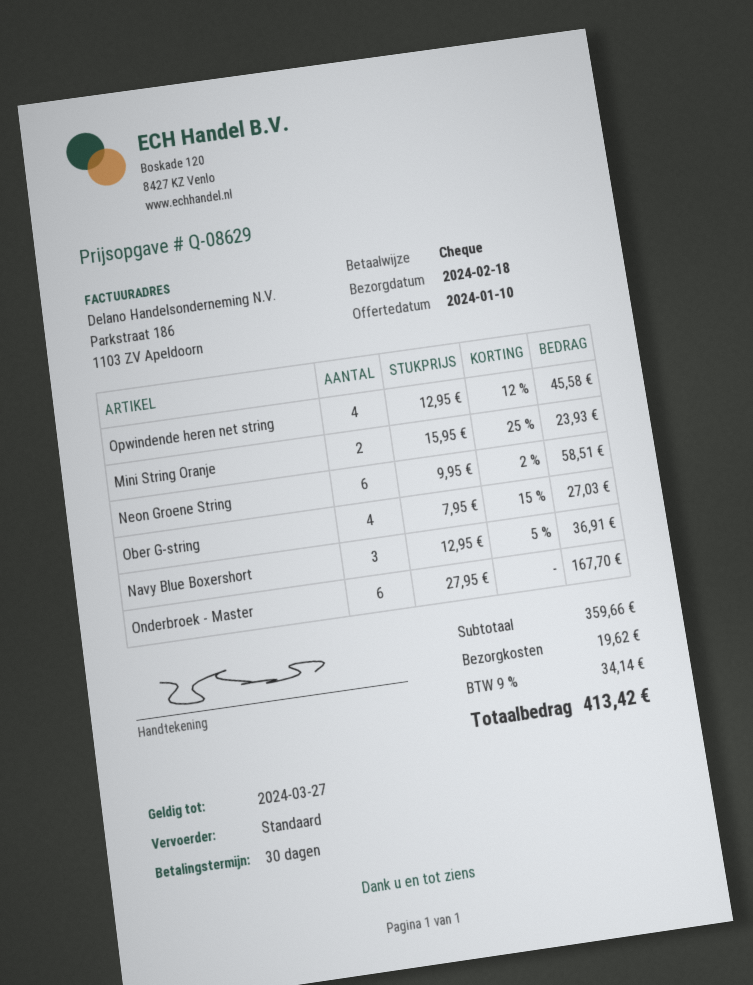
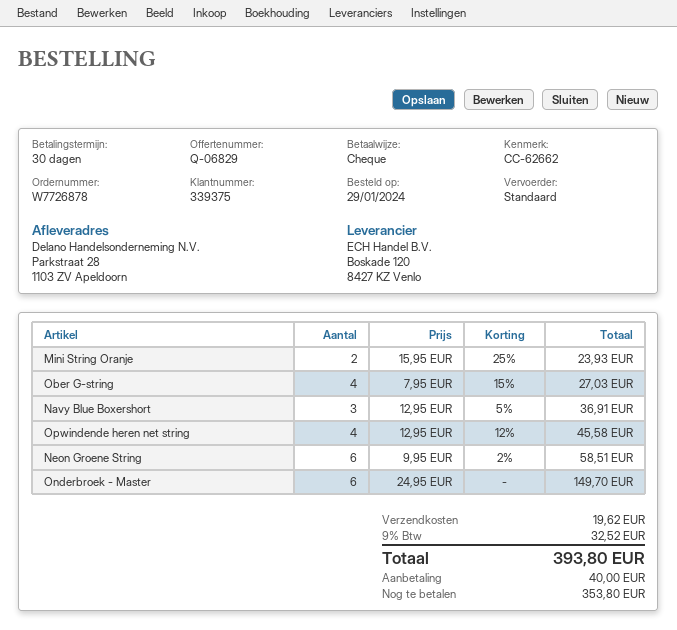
quote number: Q-08629 -> Q-06829
Onderbroek - Master: 6 x 27.95 = 167.70 -> 6 x 24.95 = 149.70
tax: 9% = 34.14 -> 9% = 32.52
total: 413.42 -> 393.80

